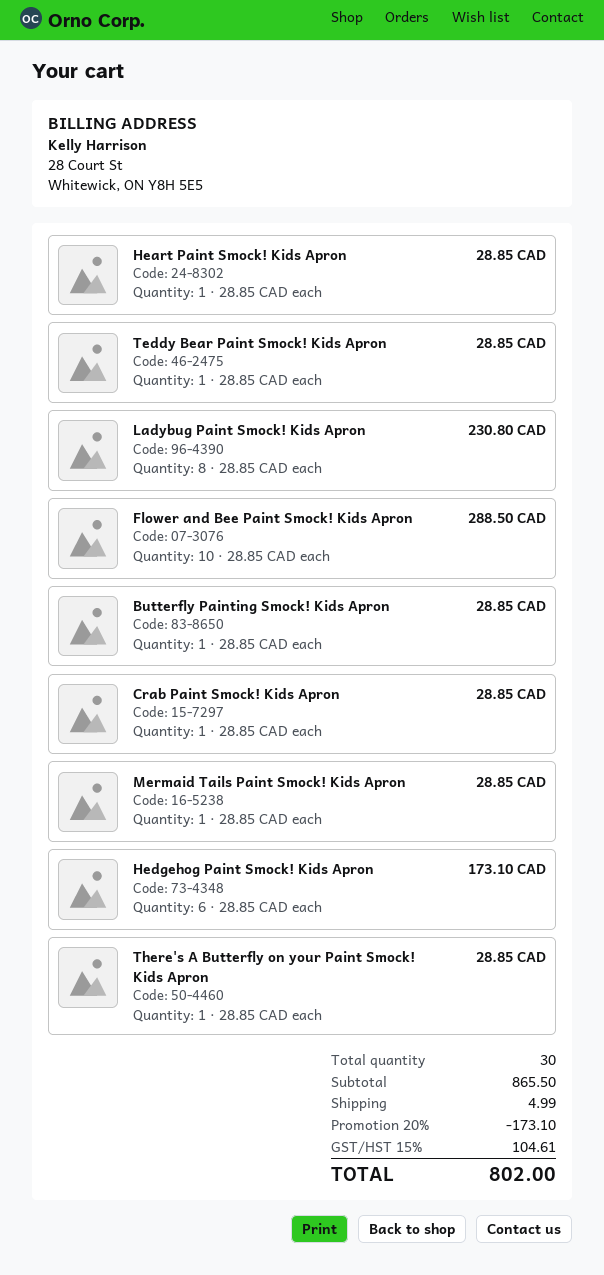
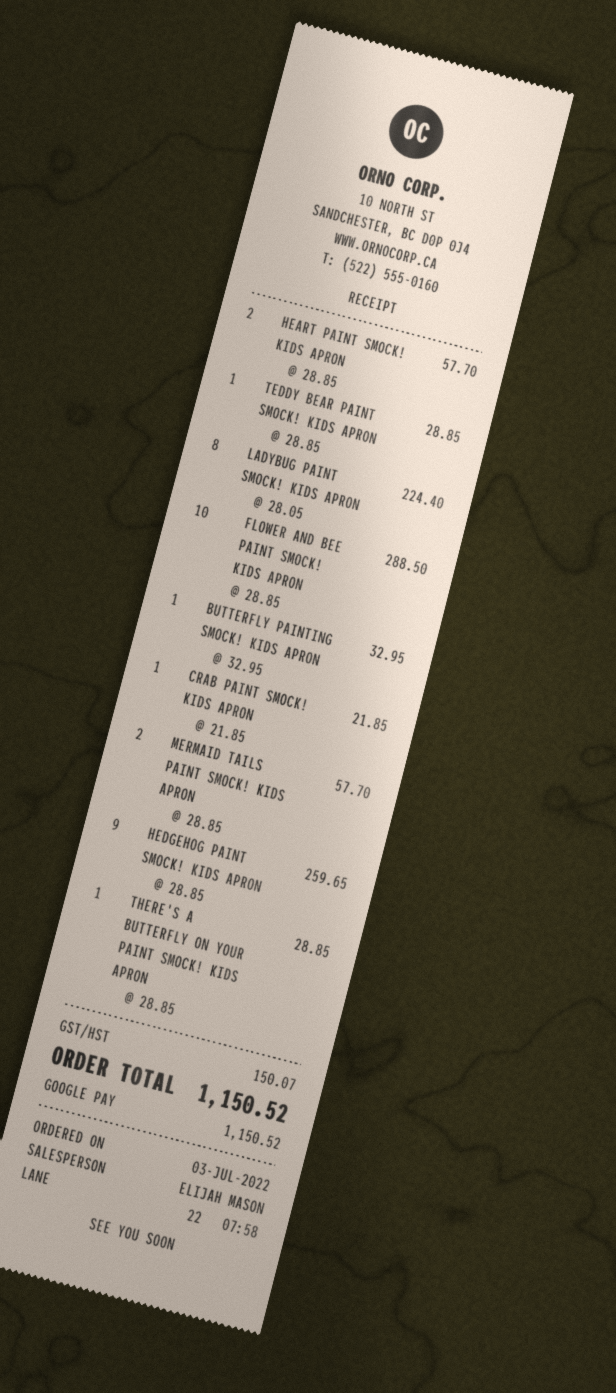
Heart Paint Smock! Kids Apron: 1 x 28.85 = 28.85 -> 2 x 28.85 = 57.70
Ladybug Paint Smock! Kids Apron: 8 x 28.85 = 230.80 -> 8 x 28.05 = 224.40
Butterfly Painting Smock! Kids Apron: 1 x 28.85 = 28.85 -> 1 x 32.95 = 32.95
Crab Paint Smock! Kids Apron: 1 x 28.85 = 28.85 -> 1 x 21.85 = 21.85
Mermaid Tails Paint Smock! Kids Apron: 1 x 28.85 = 28.85 -> 2 x 28.85 = 57.70
Hedgehog Paint Smock! Kids Apron: 6 x 28.85 = 173.10 -> 9 x 28.85 = 259.65
discount: 20% = 173.10 -> none
shipping: 4.99 -> none
tax: 104.61 -> 150.07
total: 802.00 -> 1150.52

